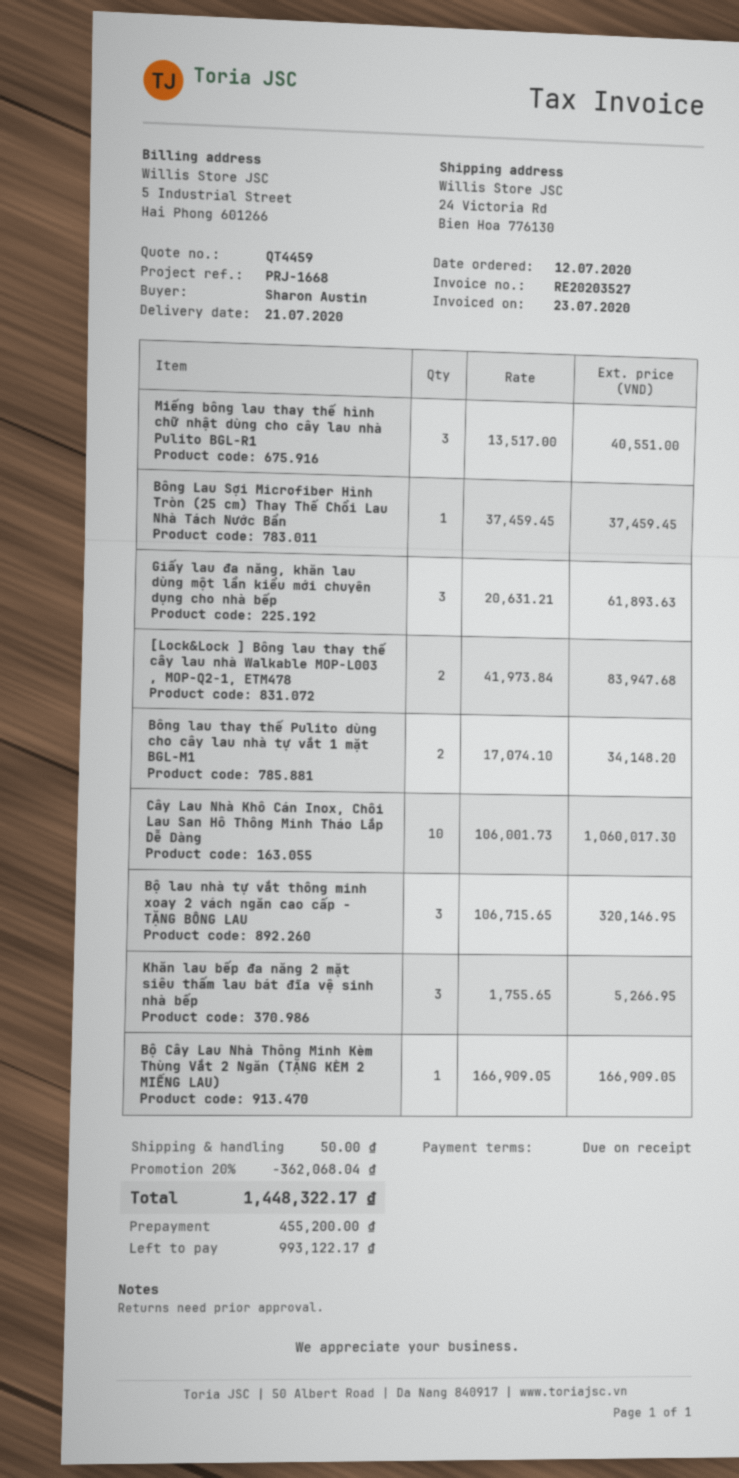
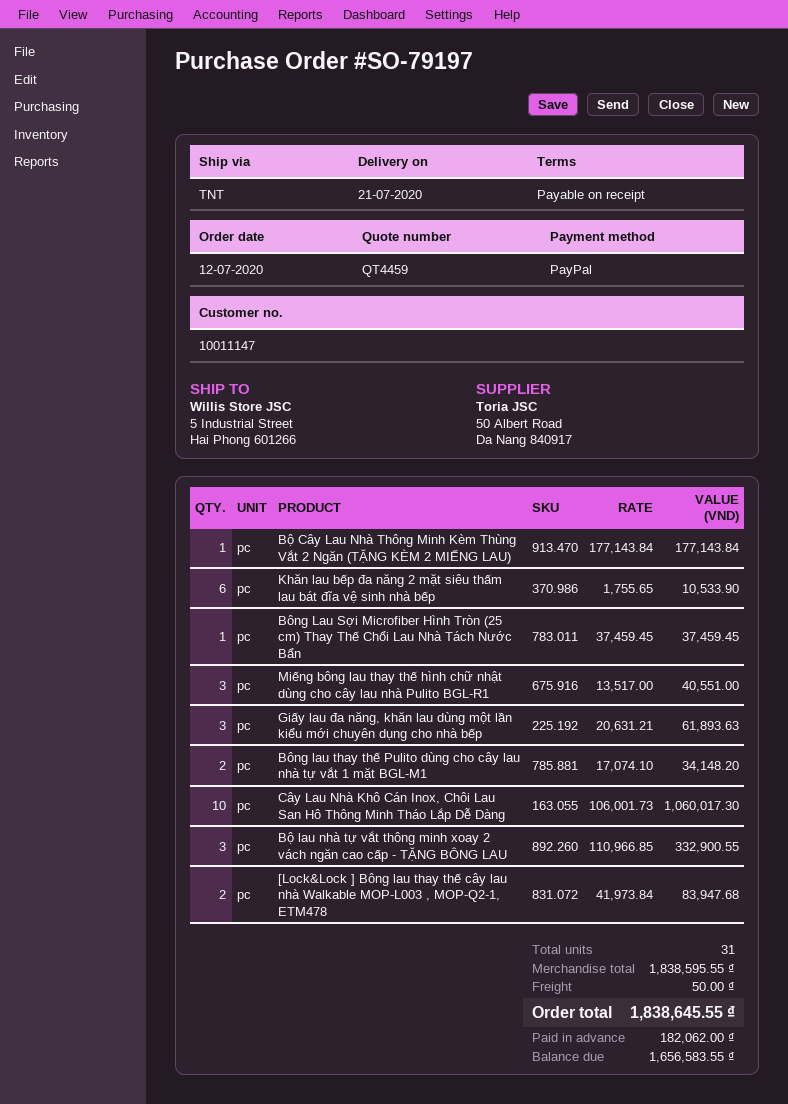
ship to: 24 Victoria Rd, Bien Hoa 776130 -> 5 Industrial Street, Hai Phong 601266
Bộ lau nhà tự vắt thông minh xoay 2 vách ngăn cao cấp - TẶNG BÔNG LAU: 3 x 106715.65 = 320146.95 -> 3 x 110966.85 = 332900.55
Khăn lau bếp đa năng 2 mặt siêu thấm lau bát đĩa vệ sinh nhà bếp: 3 x 1755.65 = 5266.95 -> 6 x 1755.65 = 10533.90
Bộ Cây Lau Nhà Thông Minh Kèm Thùng Vắt 2 Ngăn (TẶNG KÈM 2 MIẾNG LAU): 1 x 166909.05 = 166909.05 -> 1 x 177143.84 = 177143.84
discount: 20% = 362068.04 -> none
total: 1448322.17 -> 1838645.55
deposit: 455200.00 -> 182062.00
balance: 993122.17 -> 1656583.55

